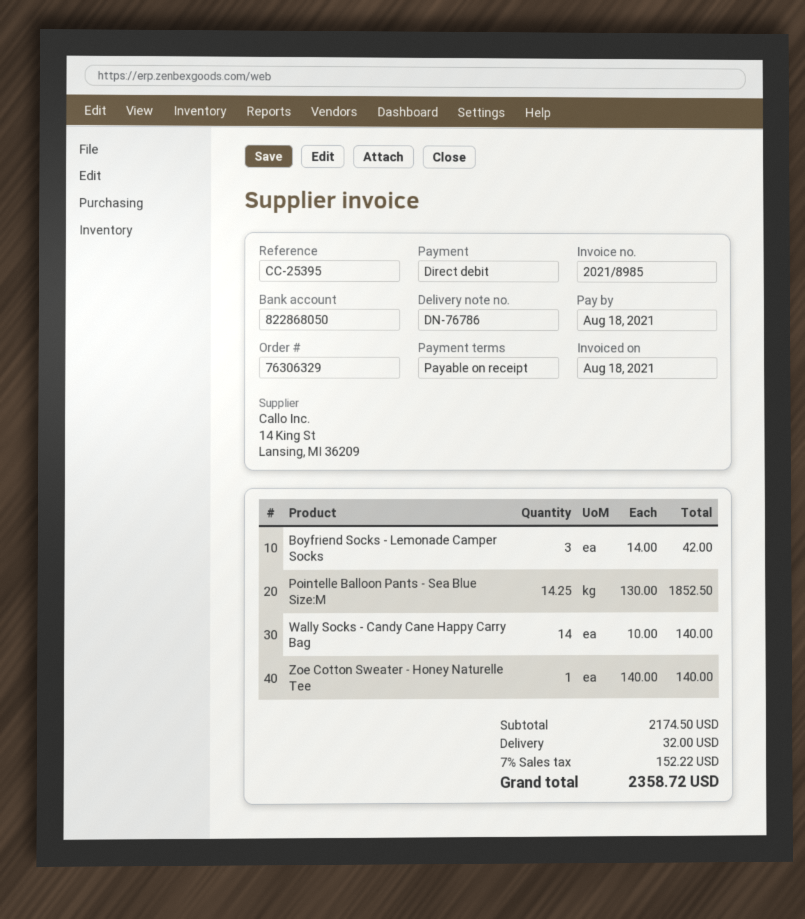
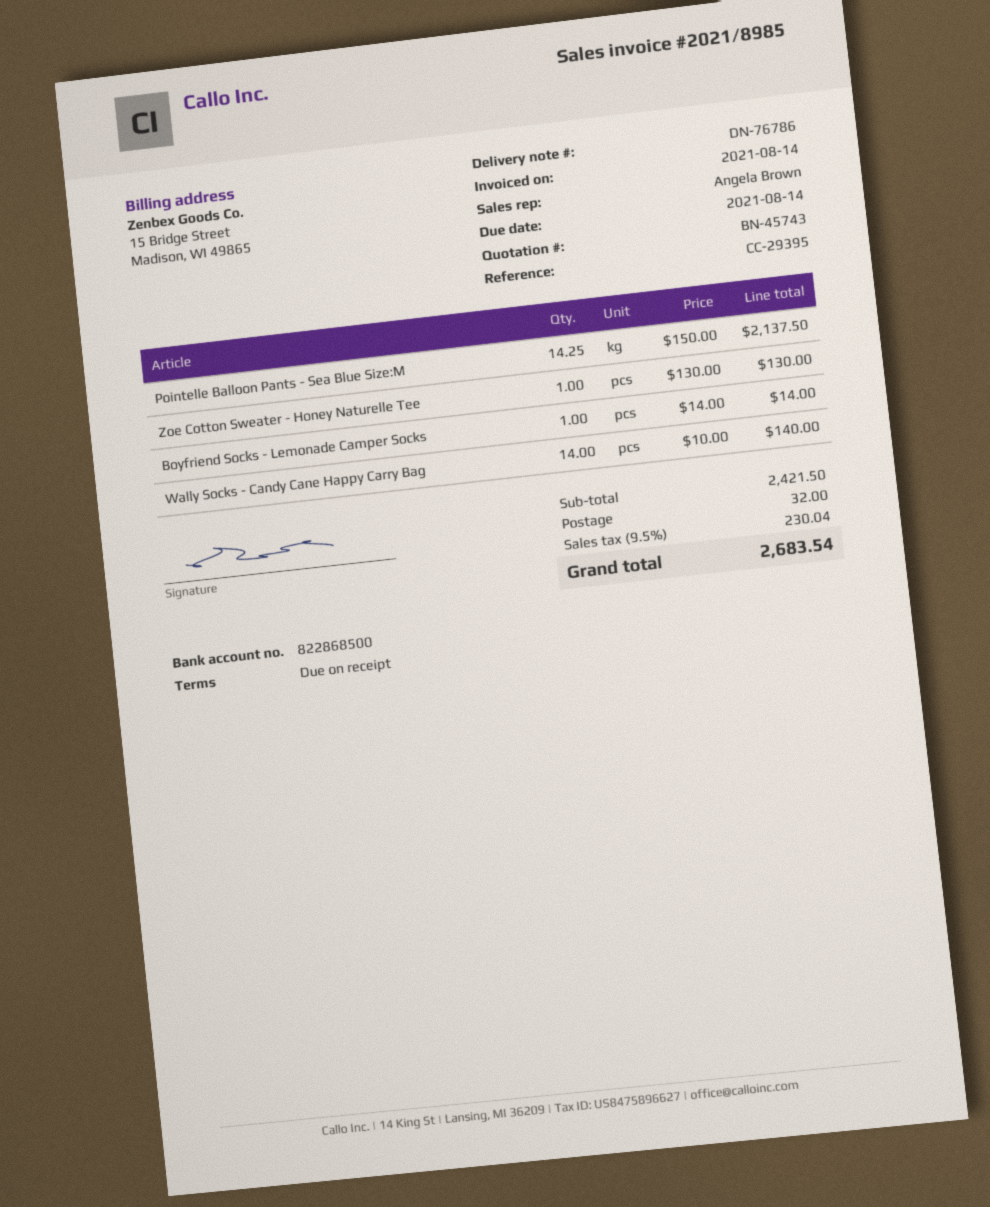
invoice date: 2021-08-18 -> 2021-08-14
due date: 2021-08-18 -> 2021-08-14
reference: CC-25395 -> CC-29395
bank account: 822868050 -> 822868500
Boyfriend Socks - Lemonade Camper Socks: 3 x 14.00 = 42.00 -> 1 x 14.00 = 14.00
Pointelle Balloon Pants - Sea Blue Size:M: 14.25 x 130.00 = 1852.50 -> 14.25 x 150.00 = 2137.50
Zoe Cotton Sweater - Honey Naturelle Tee: 1 x 140.00 = 140.00 -> 1 x 130.00 = 130.00
subtotal: 2174.50 -> 2421.50
tax: 7% = 152.22 -> 9.5% = 230.04
total: 2358.72 -> 2683.54

